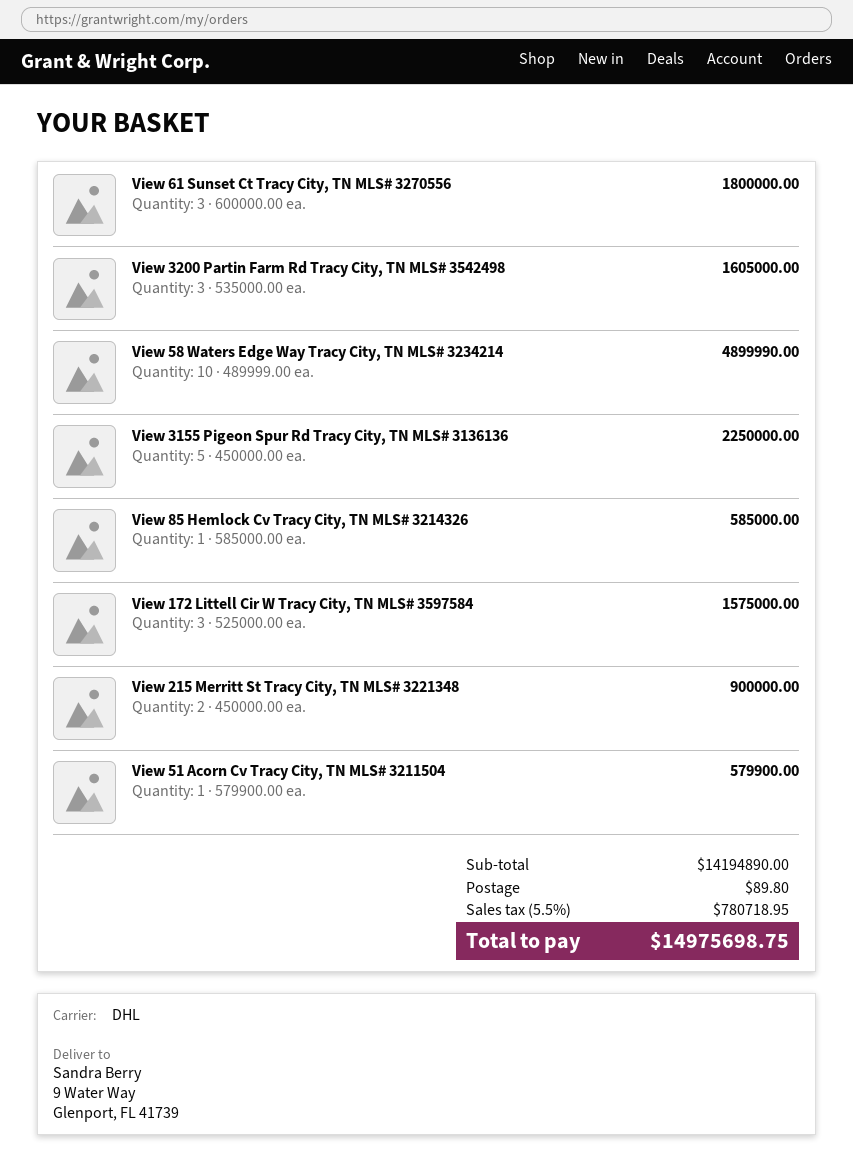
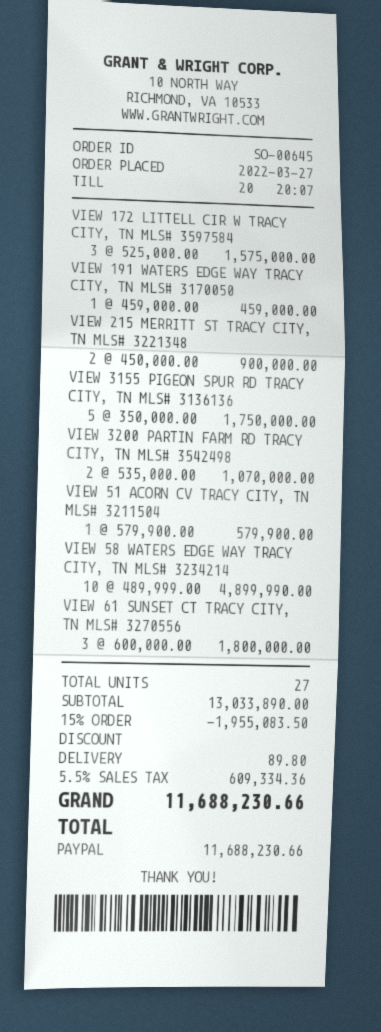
View 3200 Partin Farm Rd Tracy City, TN MLS# 3542498: 3 x 535000.00 = 1605000.00 -> 2 x 535000.00 = 1070000.00
View 3155 Pigeon Spur Rd Tracy City, TN MLS# 3136136: 5 x 450000.00 = 2250000.00 -> 5 x 350000.00 = 1750000.00
View 85 Hemlock Cv Tracy City, TN MLS# 3214326: 1 x 585000.00 = 585000.00 -> none
VIEW 191 WATERS EDGE WAY TRACY CITY, TN MLS# 3170050: none -> 1 x 459000.00 = 459000.00
subtotal: 14194890.00 -> 13033890.00
discount: none -> 15% = 1955083.50
tax: 5.5% = 780718.95 -> 5.5% = 609334.36
total: 14975698.75 -> 11688230.66

